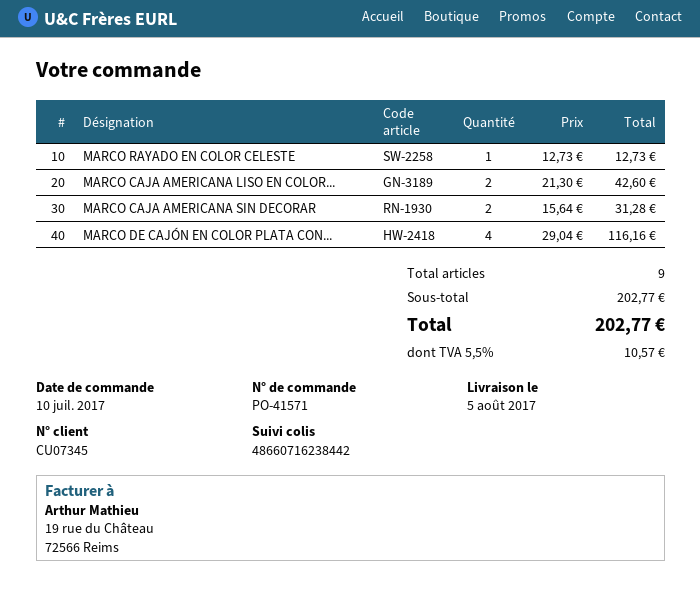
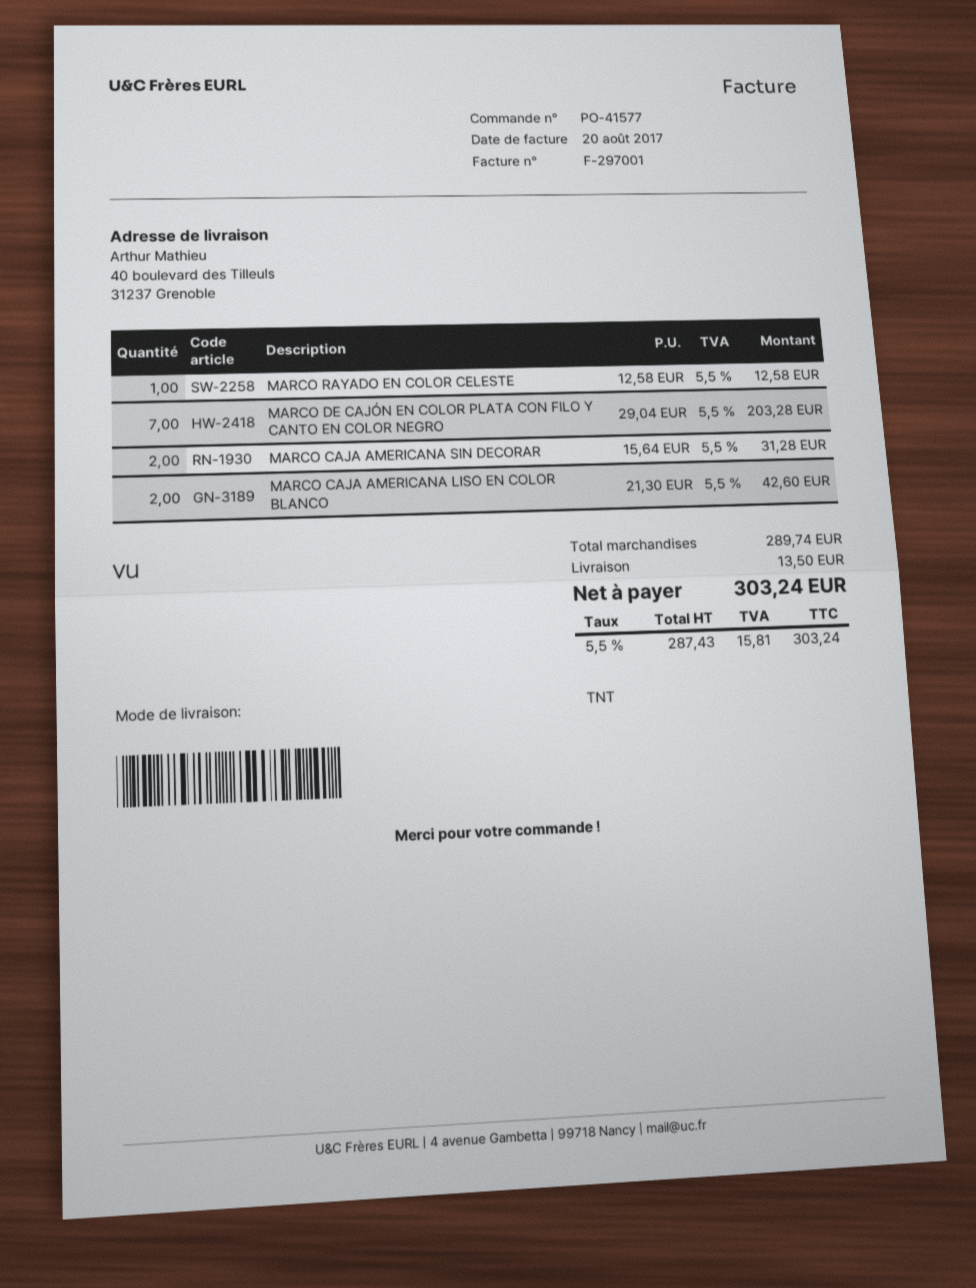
order number: PO-41571 -> PO-41577
MARCO RAYADO EN COLOR CELESTE: 1 x 12.73 = 12.73 -> 1 x 12.58 = 12.58
MARCO DE CAJÓN EN COLOR PLATA CON...: 4 x 29.04 = 116.16 -> 7 x 29.04 = 203.28
subtotal: 202.77 -> 289.74
shipping: none -> 13.50
tax: 5.5% = 10.57 -> 5.5% = 15.81
total: 202.77 -> 303.24

